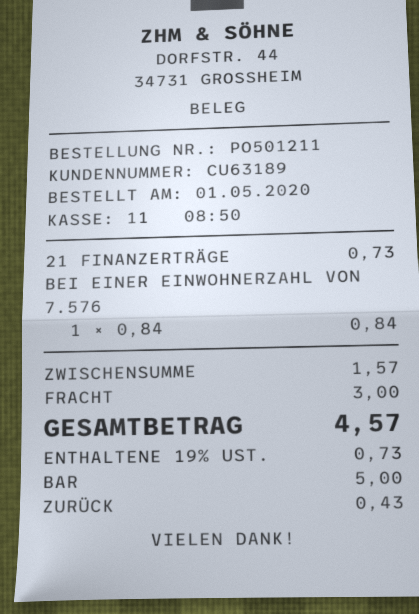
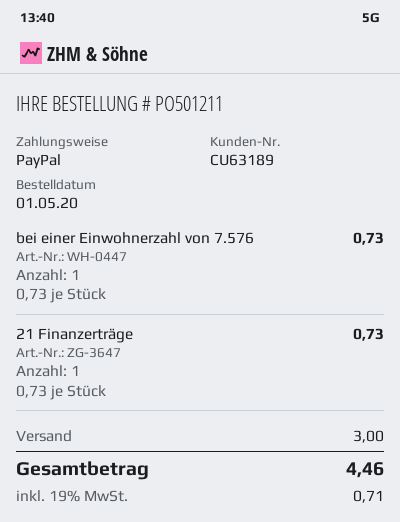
payment method: cash -> PayPal
BEI EINER EINWOHNERZAHL VON 7.576: 1 x 0.84 = 0.84 -> 1 x 0.73 = 0.73
tax: 19% = 0.73 -> 19% = 0.71
total: 4.57 -> 4.46

